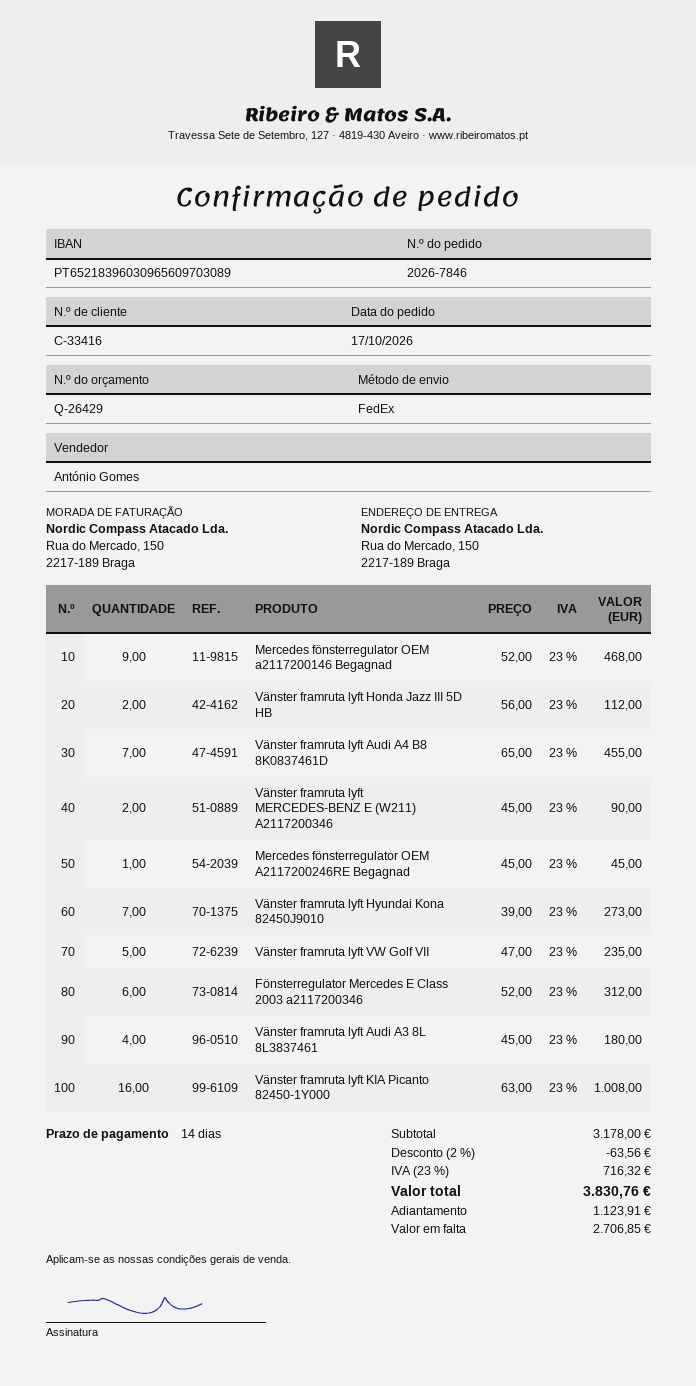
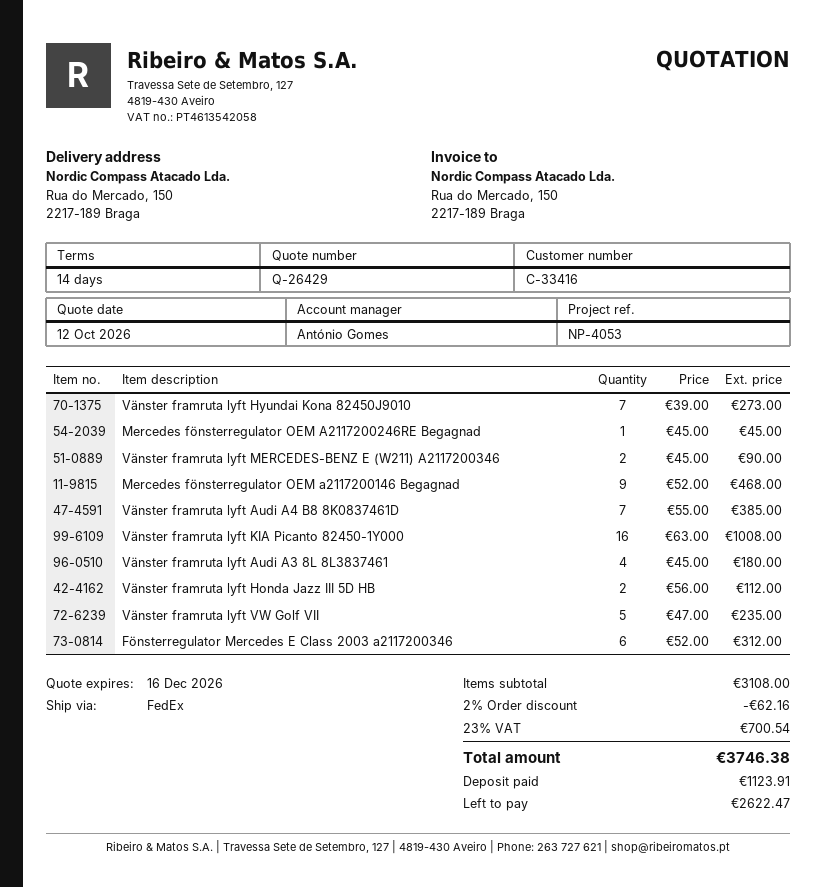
Vänster framruta lyft Audi A4 B8 8K0837461D: 7 x 65.00 = 455.00 -> 7 x 55.00 = 385.00
subtotal: 3178.00 -> 3108.00
discount: 2% = 63.56 -> 2% = 62.16
tax: 23% = 716.32 -> 23% = 700.54
total: 3830.76 -> 3746.38
balance: 2706.85 -> 2622.47

